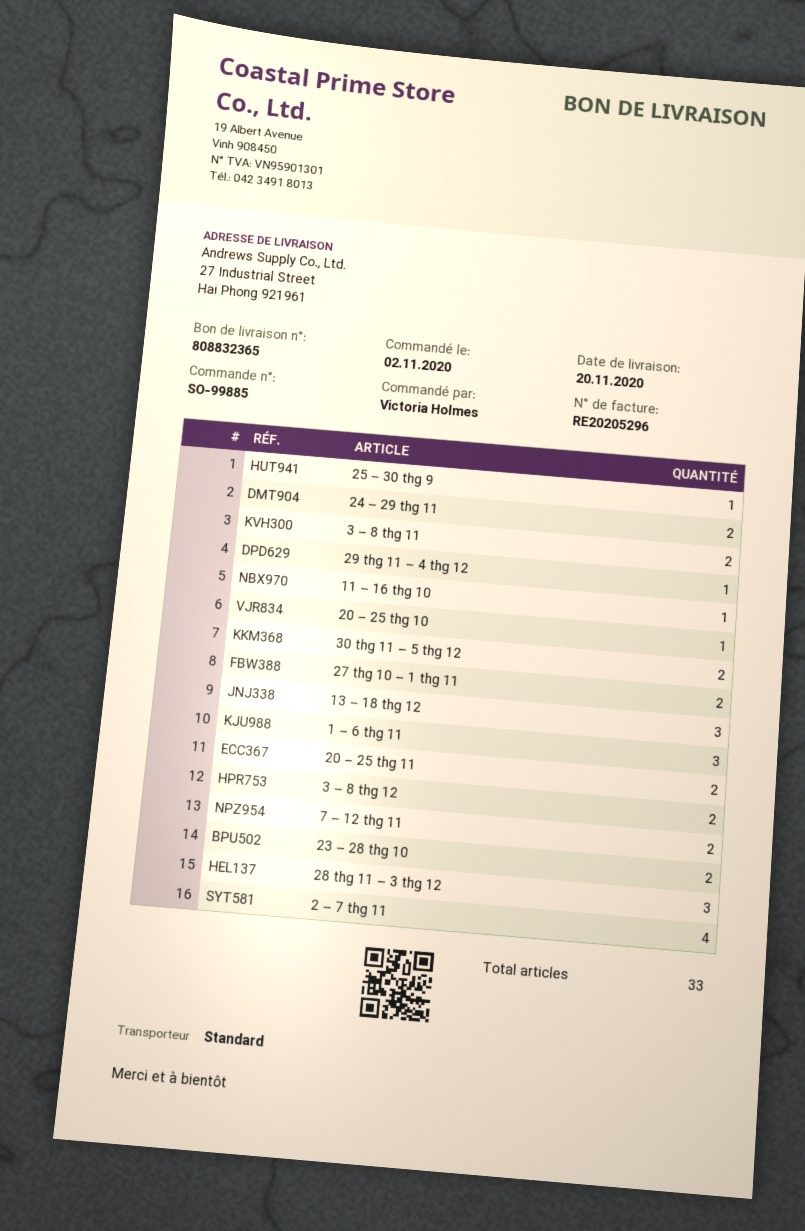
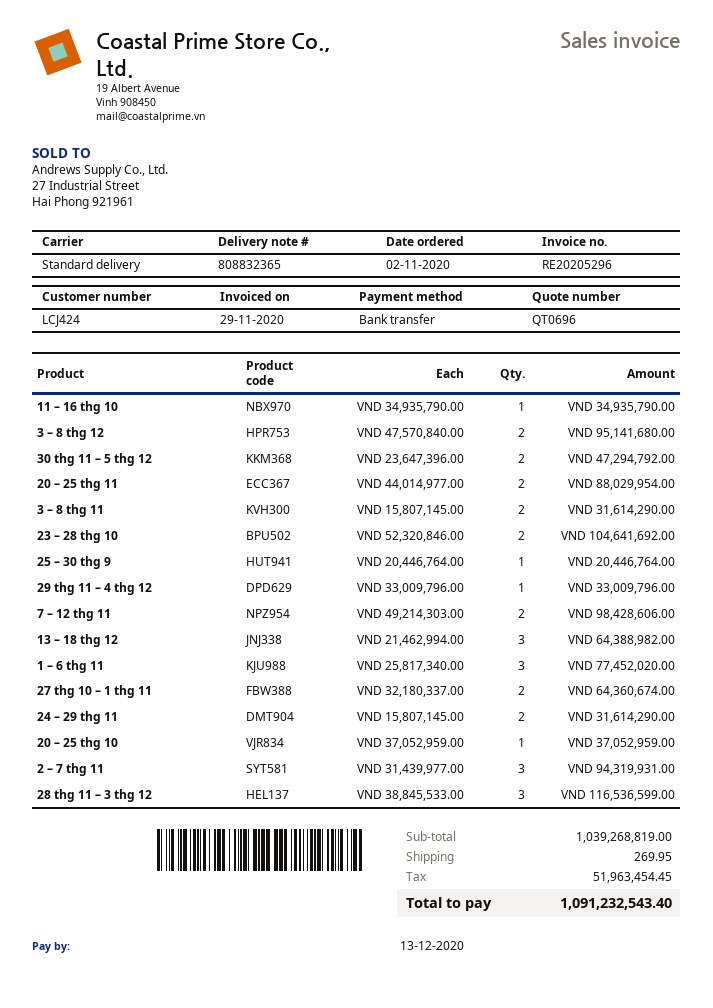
2 – 7 thg 11: 4 -> 3

